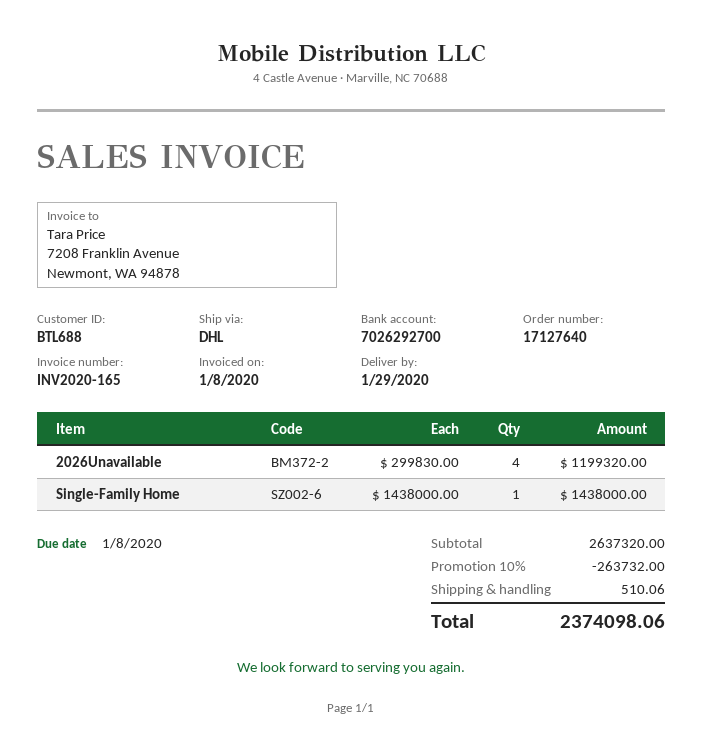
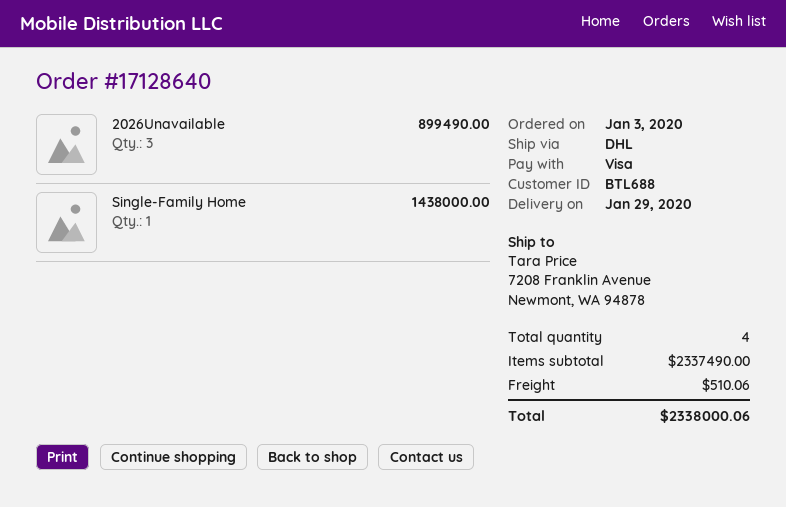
order number: 17127640 -> 17128640
2026Unavailable: 4 for 1199320.00 -> 3 for 899490.00
subtotal: 2637320.00 -> 2337490.00
discount: 10% = 263732.00 -> none
total: 2374098.06 -> 2338000.06

